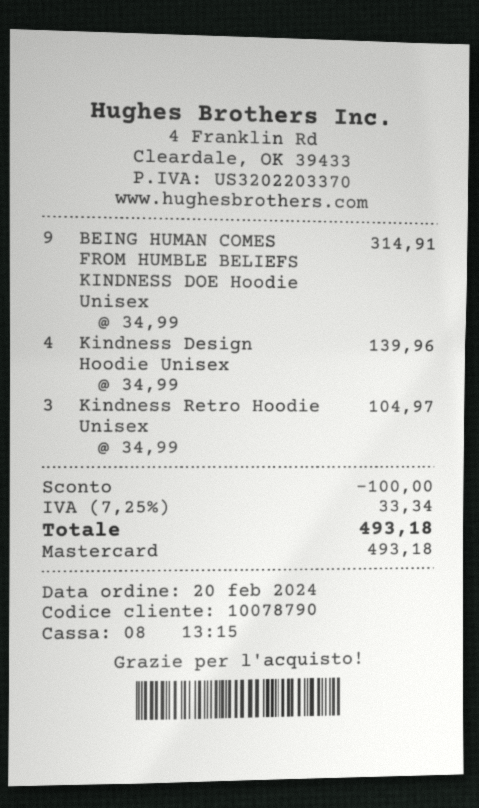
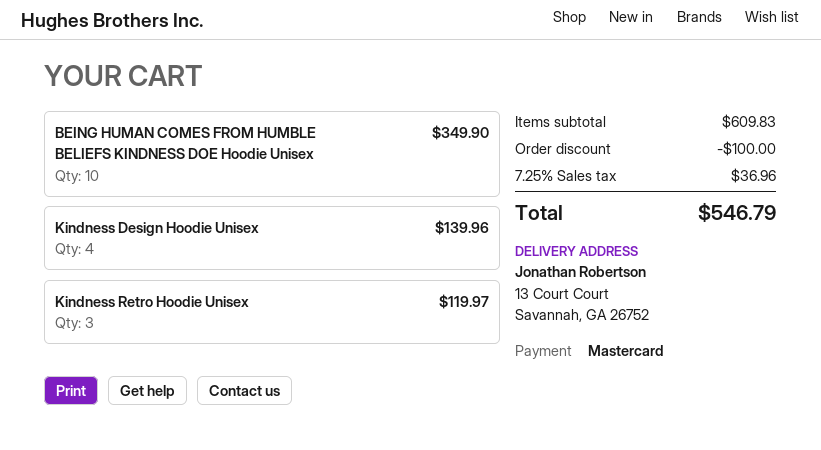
BEING HUMAN COMES FROM HUMBLE BELIEFS KINDNESS DOE Hoodie Unisex: 9 for 314.91 -> 10 for 349.90
Kindness Retro Hoodie Unisex: 3 for 104.97 -> 3 for 119.97
tax: 7.25% = 33.34 -> 7.25% = 36.96
total: 493.18 -> 546.79

